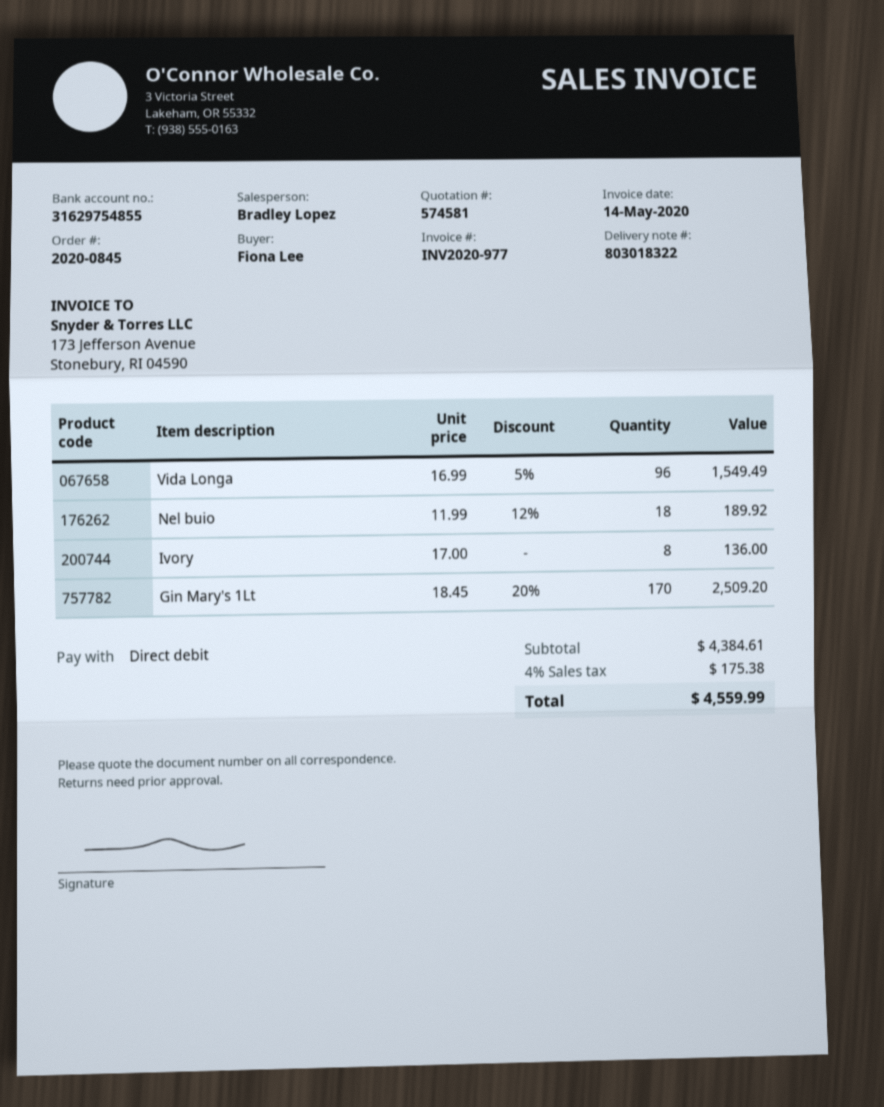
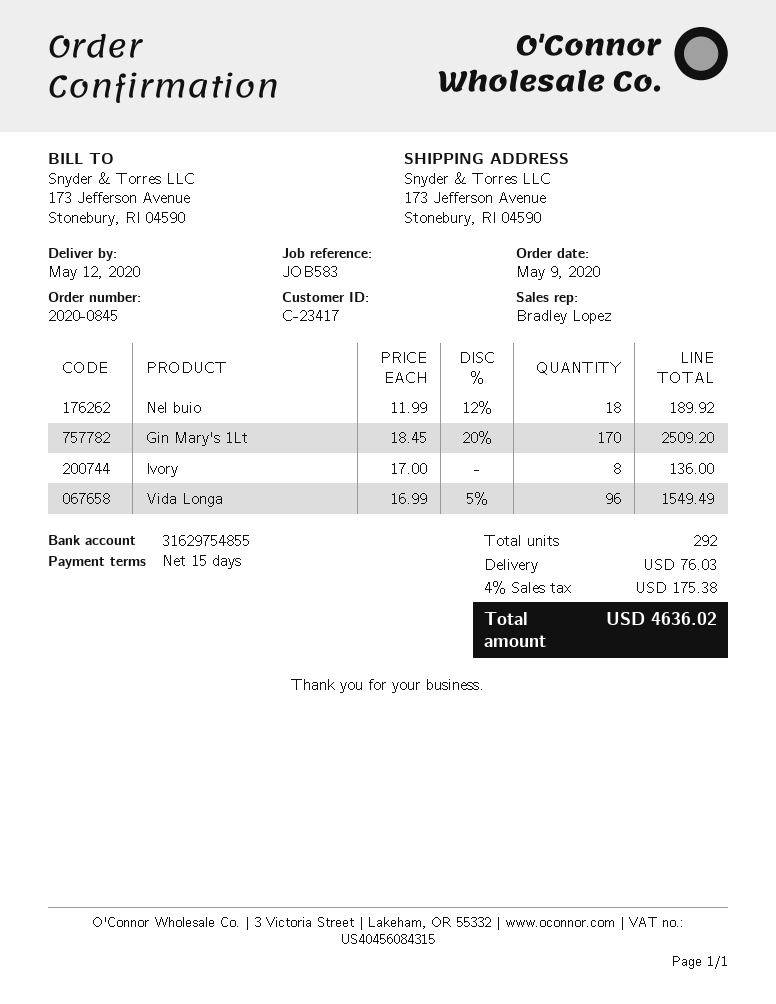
shipping: none -> 76.03
total: 4559.99 -> 4636.02

